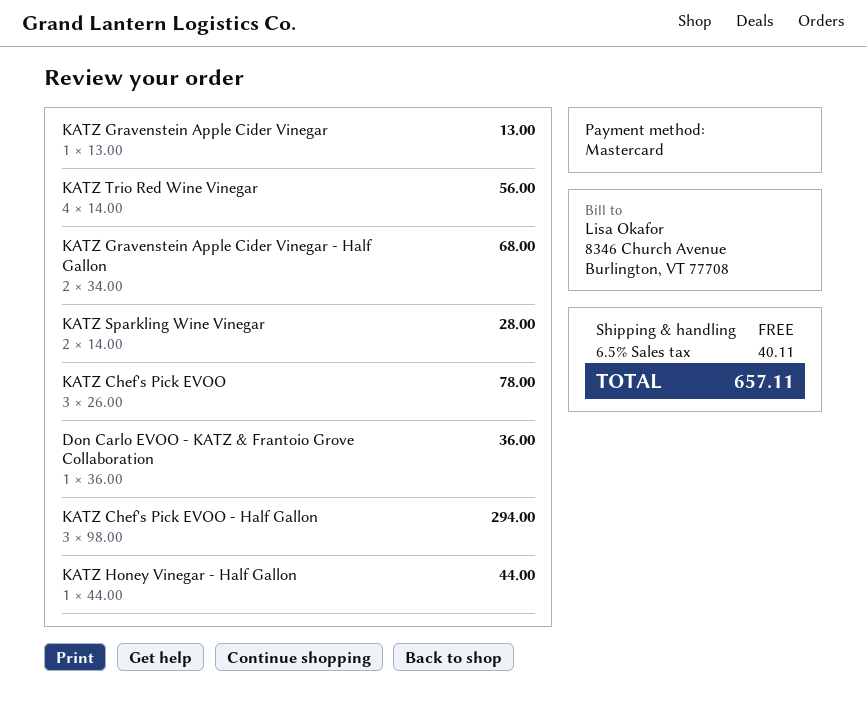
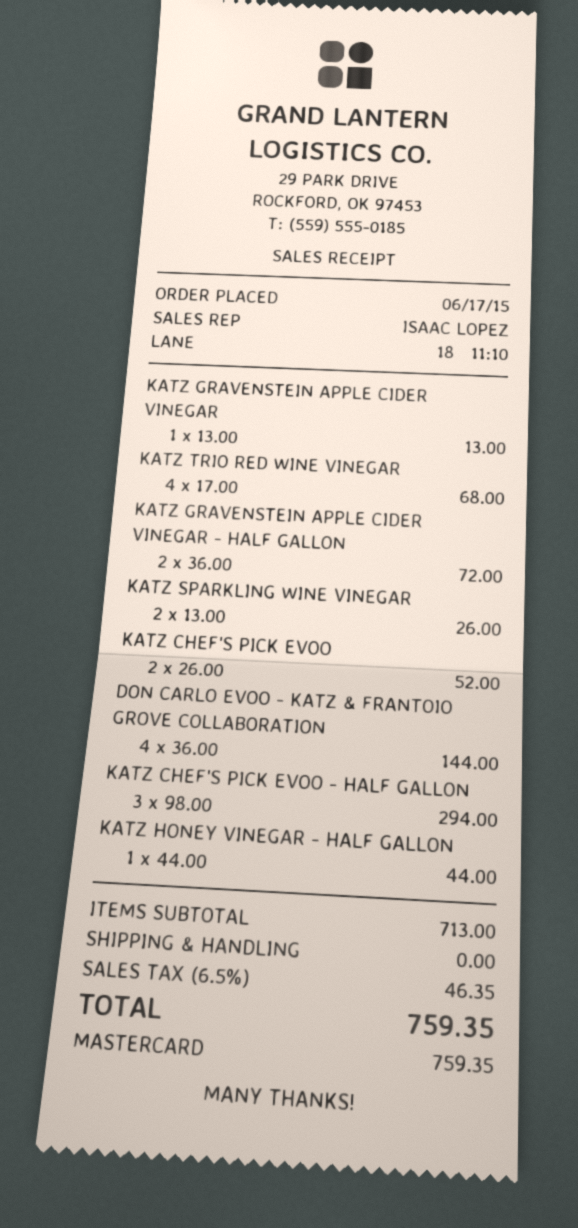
KATZ Trio Red Wine Vinegar: 4 x 14.00 = 56.00 -> 4 x 17.00 = 68.00
KATZ Gravenstein Apple Cider Vinegar - Half Gallon: 2 x 34.00 = 68.00 -> 2 x 36.00 = 72.00
KATZ Sparkling Wine Vinegar: 2 x 14.00 = 28.00 -> 2 x 13.00 = 26.00
KATZ Chef's Pick EVOO: 3 x 26.00 = 78.00 -> 2 x 26.00 = 52.00
Don Carlo EVOO - KATZ & Frantoio Grove Collaboration: 1 x 36.00 = 36.00 -> 4 x 36.00 = 144.00
tax: 6.5% = 40.11 -> 6.5% = 46.35
total: 657.11 -> 759.35

